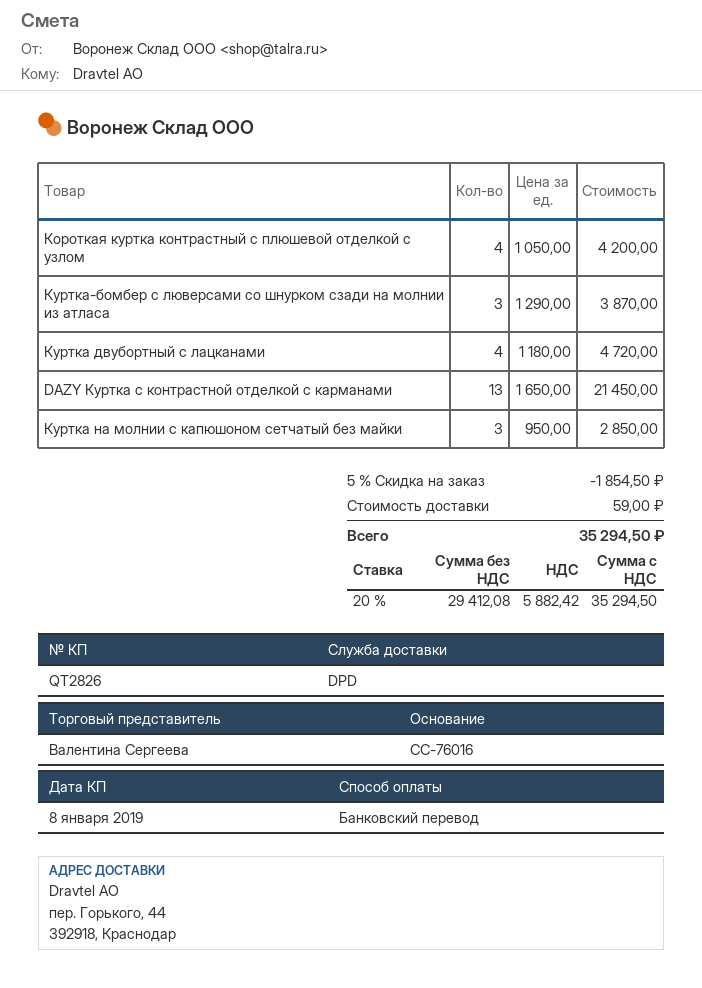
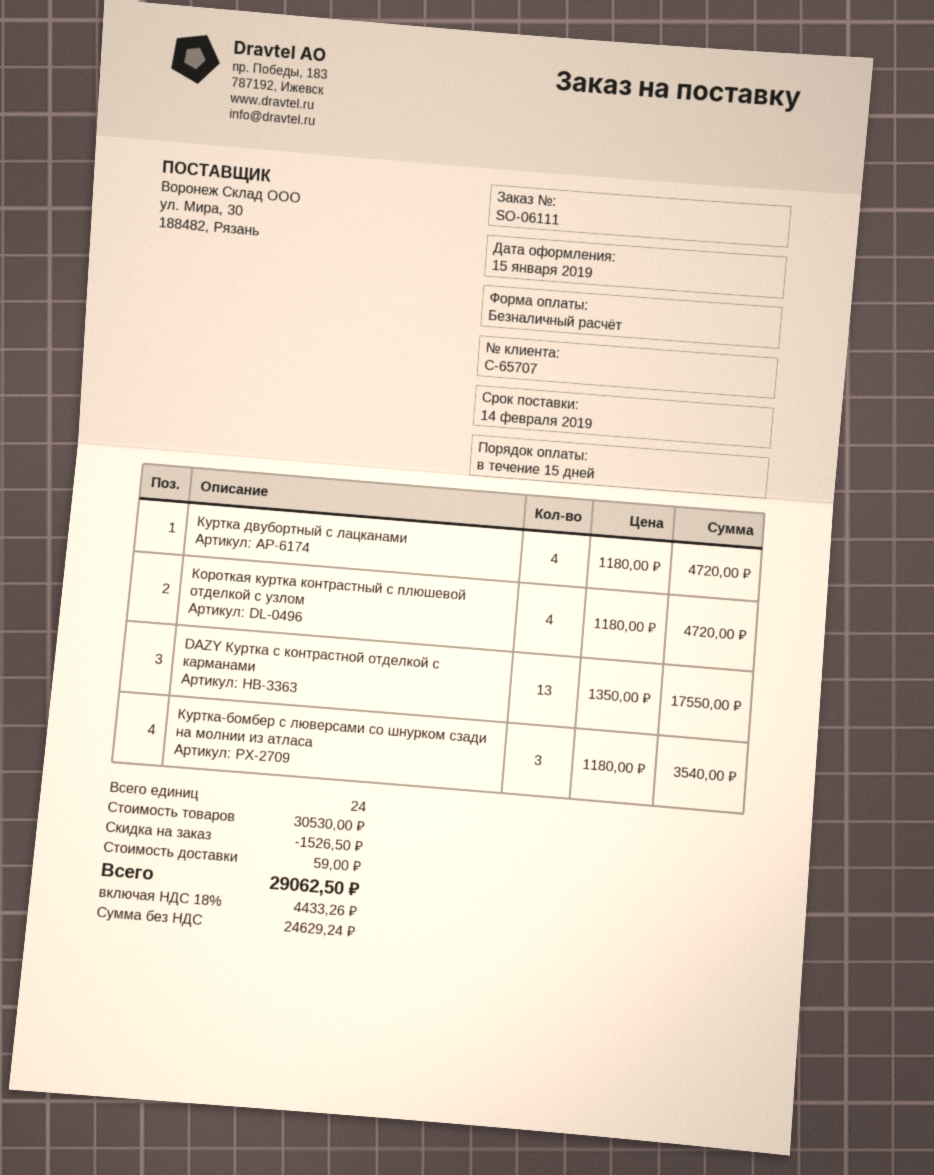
Короткая куртка контрастный с плюшевой отделкой с узлом: 4 x 1050.00 = 4200.00 -> 4 x 1180.00 = 4720.00
Куртка-бомбер с люверсами со шнурком сзади на молнии из атласа: 3 x 1290.00 = 3870.00 -> 3 x 1180.00 = 3540.00
DAZY Куртка с контрастной отделкой с карманами: 13 x 1650.00 = 21450.00 -> 13 x 1350.00 = 17550.00
Куртка на молнии с капюшоном сетчатый без майки: 3 x 950.00 = 2850.00 -> none
discount: 1854.50 -> 1526.50
net: 29412.08 -> 24629.24
tax: 20% = 5882.42 -> 18% = 4433.26
total: 35294.50 -> 29062.50

